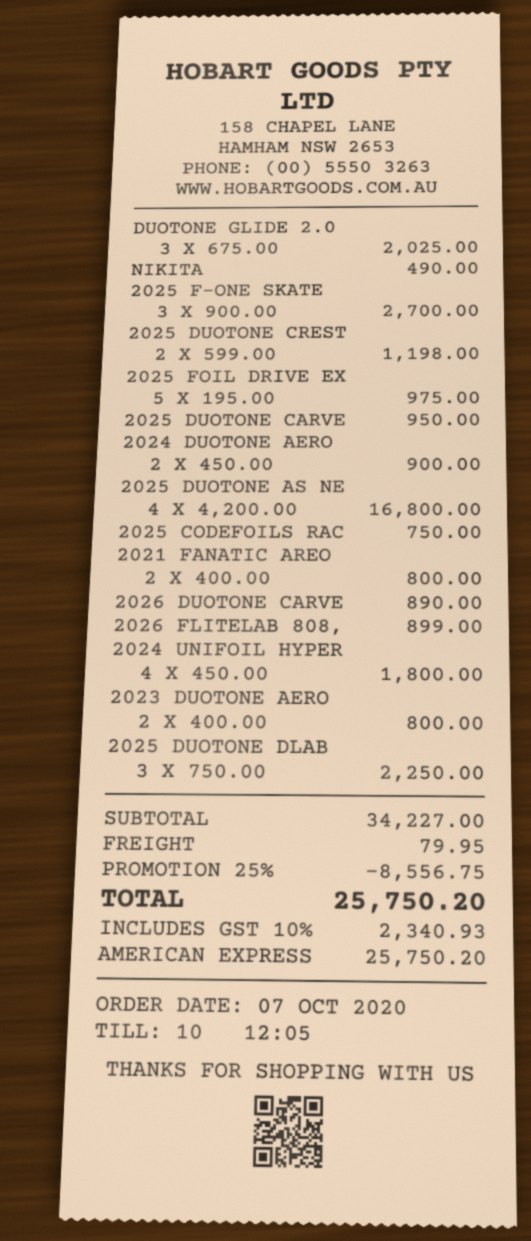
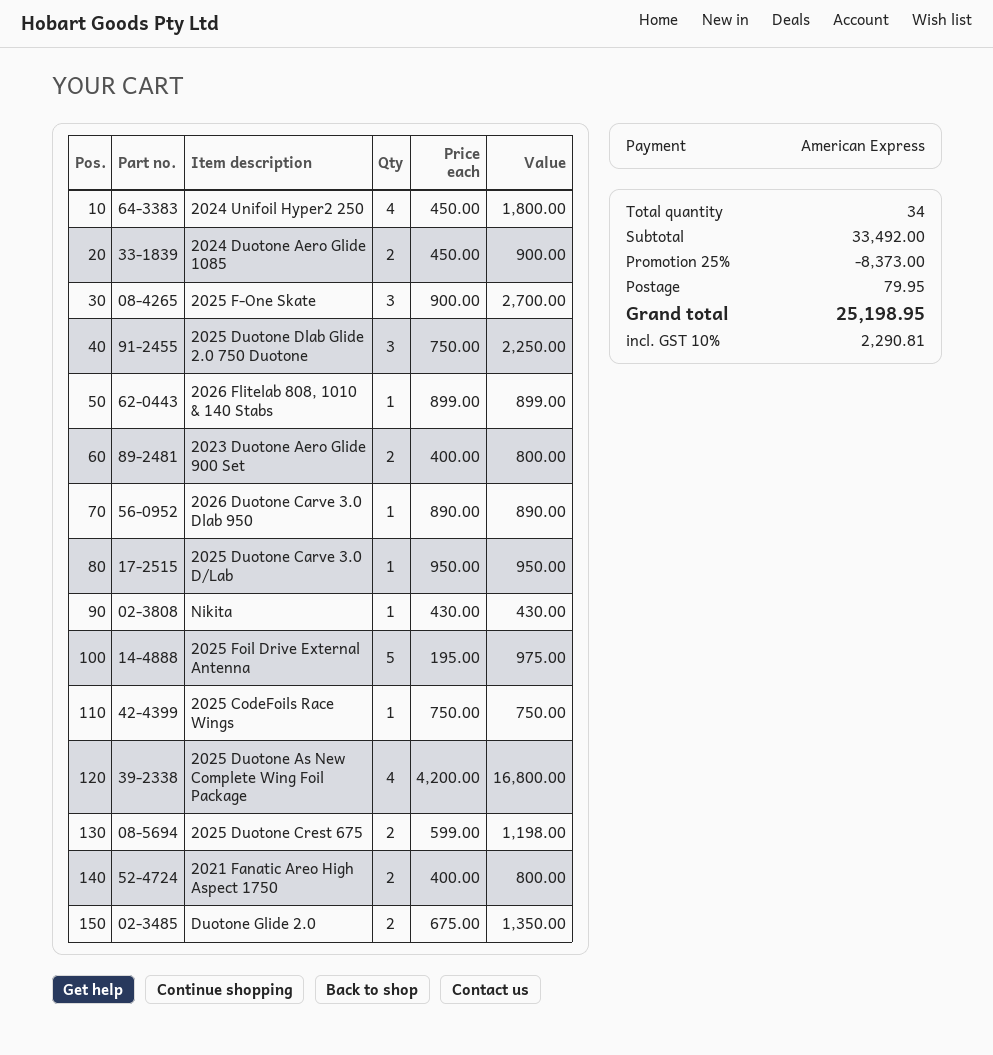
DUOTONE GLIDE 2.0: 3 x 675.00 = 2025.00 -> 2 x 675.00 = 1350.00
NIKITA: 1 x 490.00 = 490.00 -> 1 x 430.00 = 430.00
subtotal: 34227.00 -> 33492.00
discount: 25% = 8556.75 -> 25% = 8373.00
tax: 10% = 2340.93 -> 10% = 2290.81
total: 25750.20 -> 25198.95

